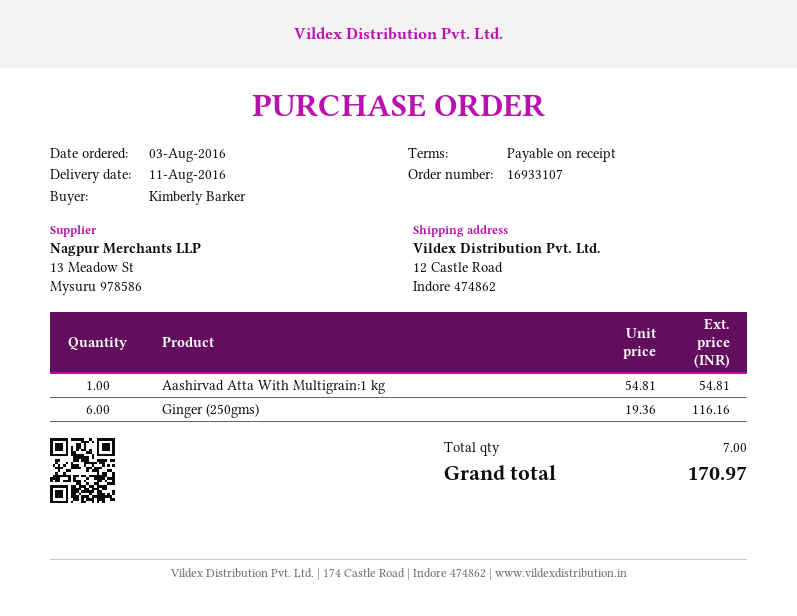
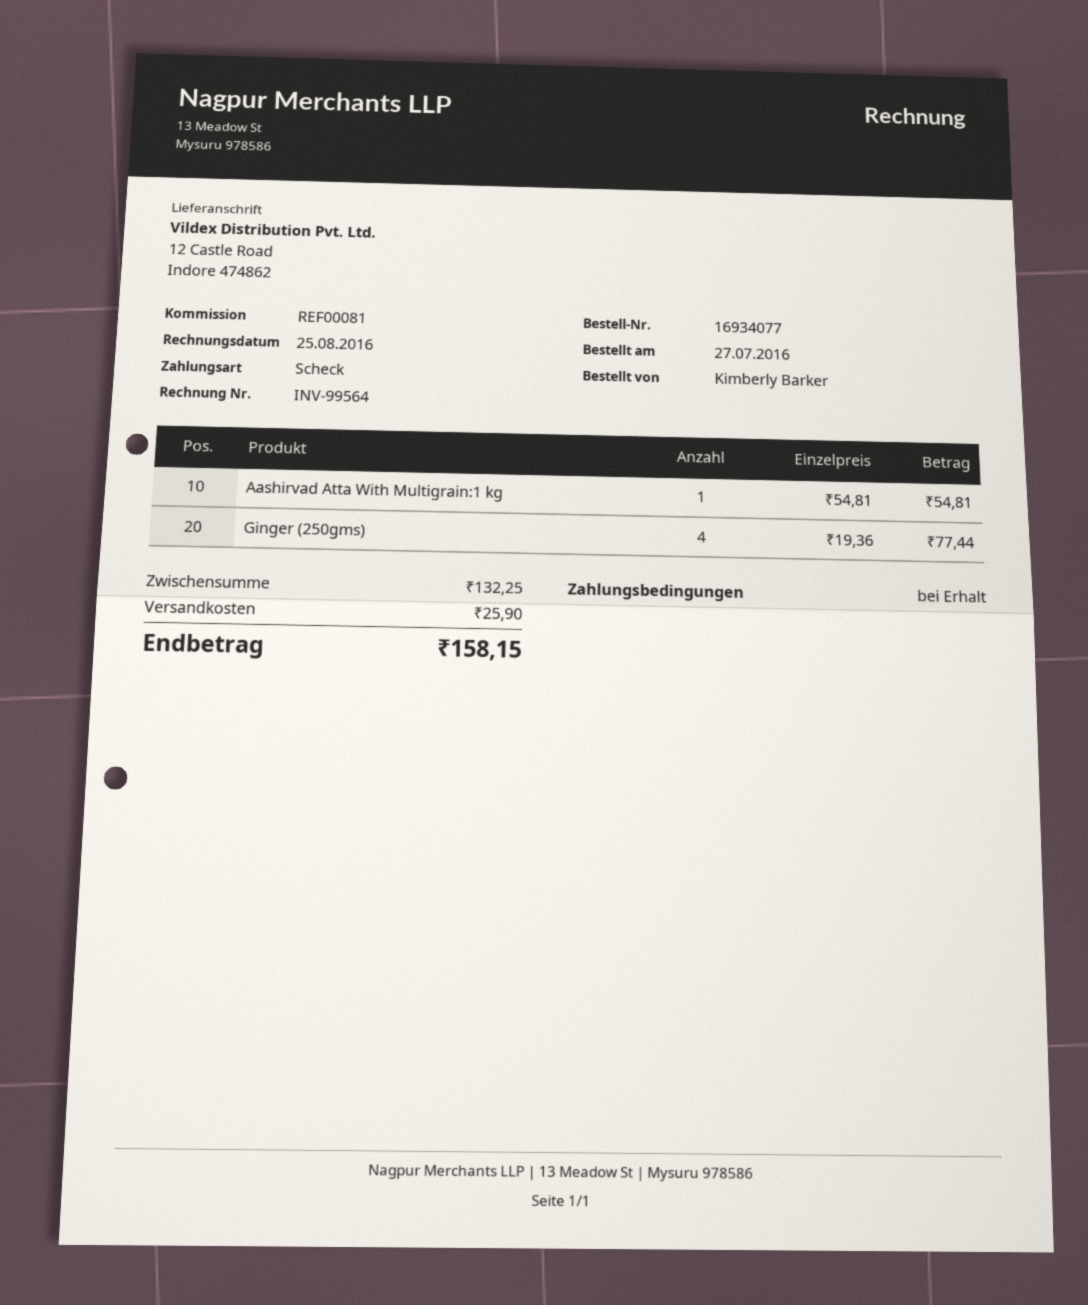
order number: 16933107 -> 16934077
order date: 2016-08-03 -> 2016-07-27
Ginger (250gms): 6 x 19.36 = 116.16 -> 4 x 19.36 = 77.44
shipping: none -> 25.90
total: 170.97 -> 158.15

